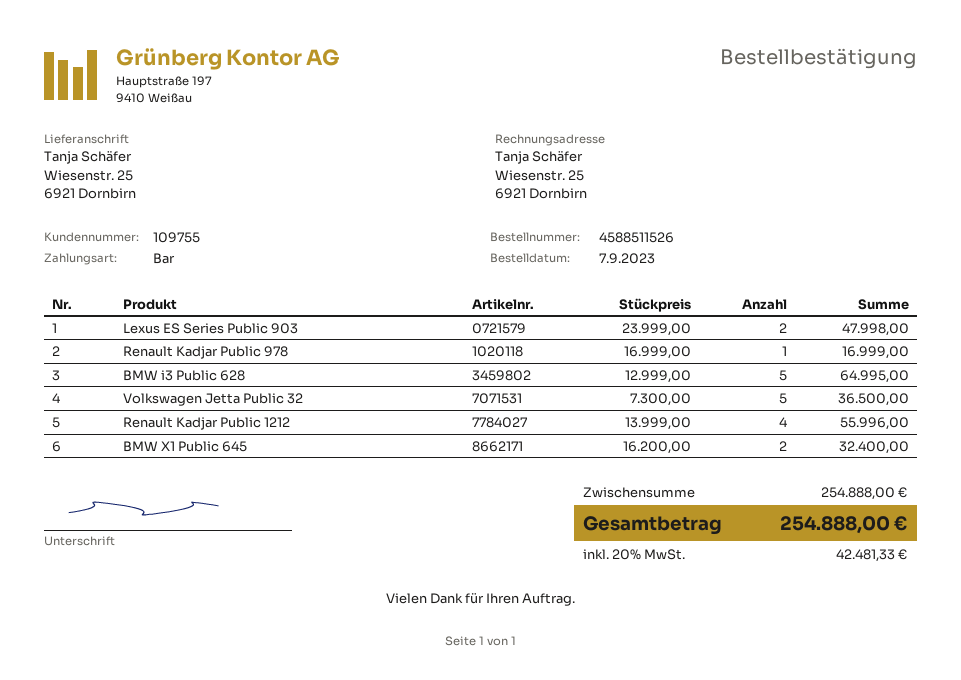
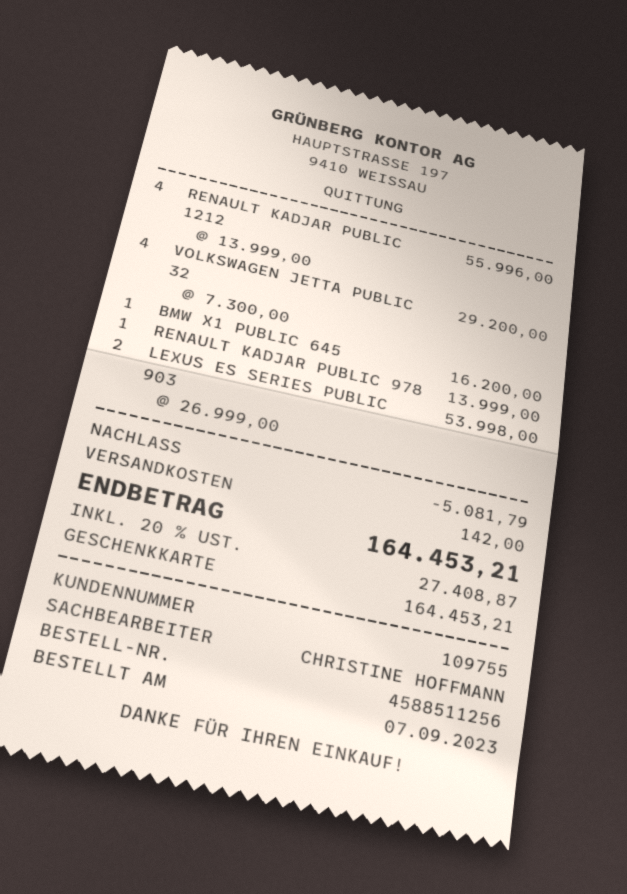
order number: 4588511526 -> 4588511256
payment method: cash -> gift card
Lexus ES Series Public 903: 2 x 23999.00 = 47998.00 -> 2 x 26999.00 = 53998.00
Renault Kadjar Public 978: 1 x 16999.00 = 16999.00 -> 1 x 13999.00 = 13999.00
BMW i3 Public 628: 5 x 12999.00 = 64995.00 -> none
Volkswagen Jetta Public 32: 5 x 7300.00 = 36500.00 -> 4 x 7300.00 = 29200.00
BMW X1 Public 645: 2 x 16200.00 = 32400.00 -> 1 x 16200.00 = 16200.00
discount: none -> 5081.79
shipping: none -> 142.00
tax: 20% = 42481.33 -> 20% = 27408.87
total: 254888.00 -> 164453.21

